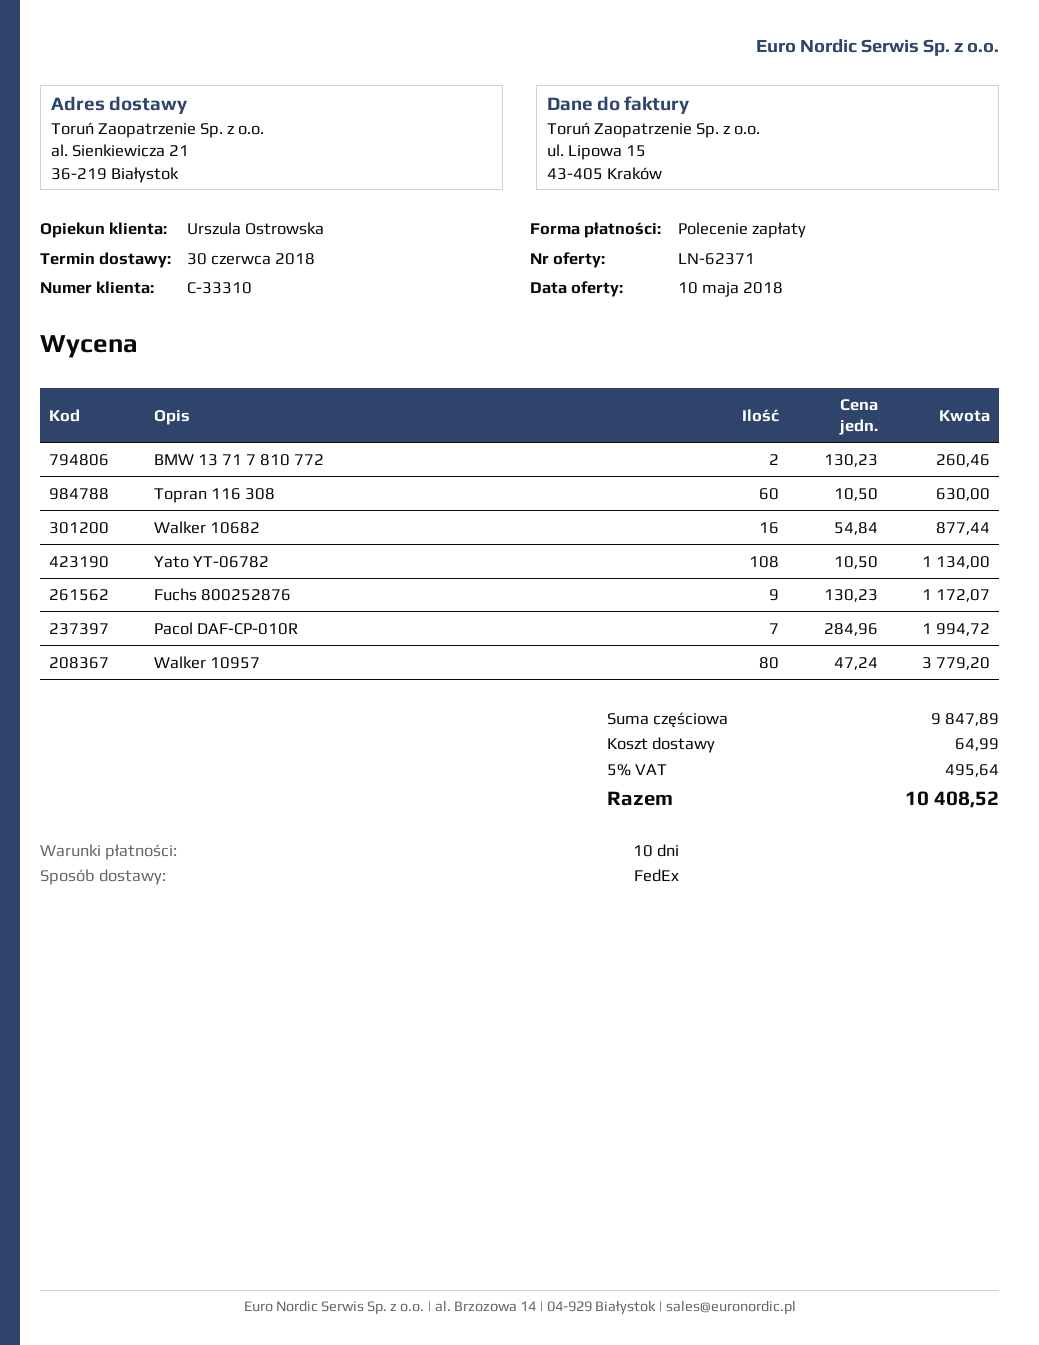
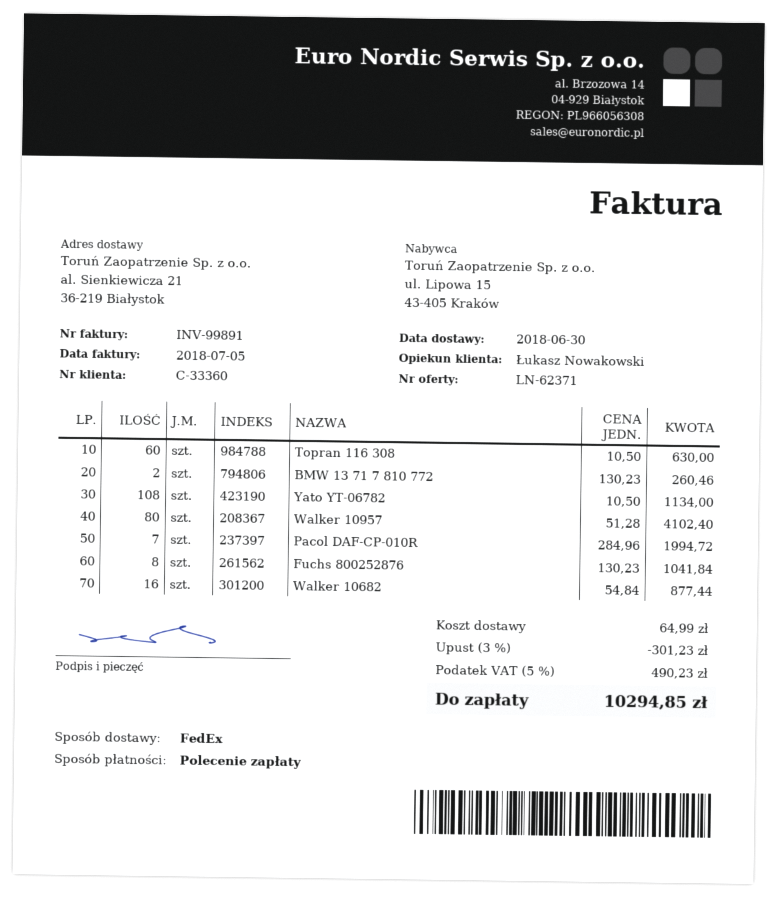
customer number: C-33310 -> C-33360
sales rep: Urszula Ostrowska -> Łukasz Nowakowski
Fuchs 800252876: 9 x 130.23 = 1172.07 -> 8 x 130.23 = 1041.84
Walker 10957: 80 x 47.24 = 3779.20 -> 80 x 51.28 = 4102.40
discount: none -> 3% = 301.23
tax: 5% = 495.64 -> 5% = 490.23
total: 10408.52 -> 10294.85

